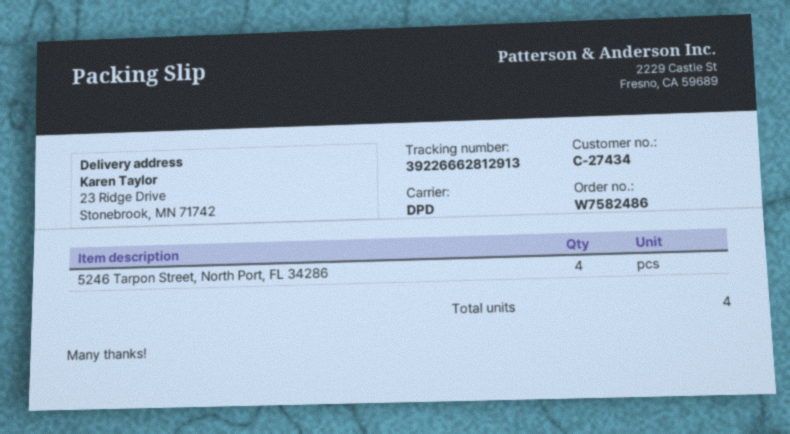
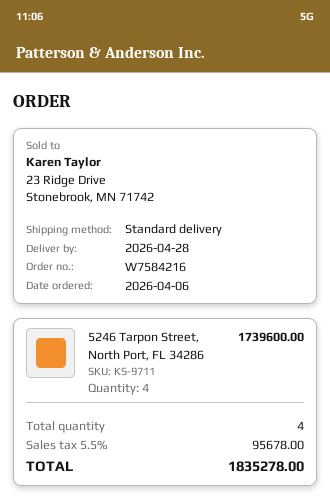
order number: W7582486 -> W7584216
shipping method: DPD -> standard

